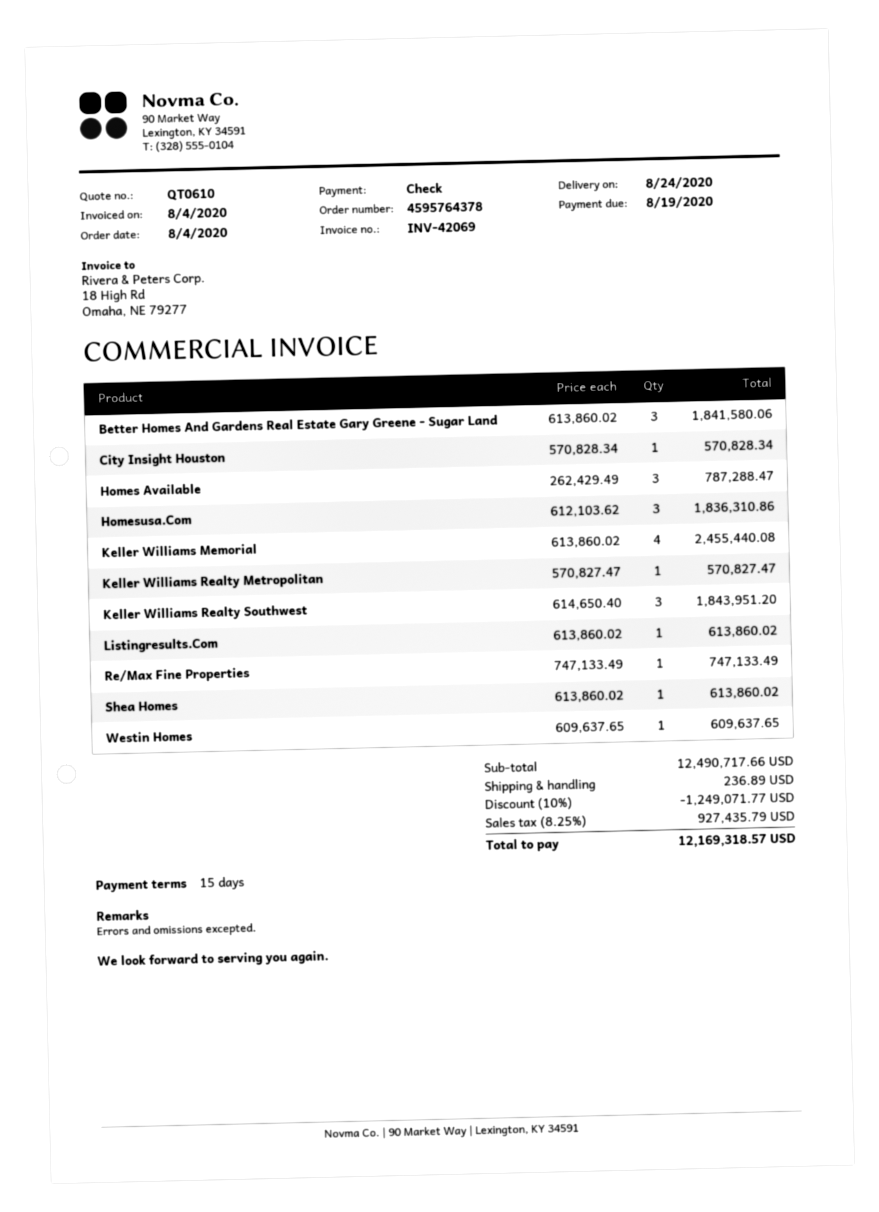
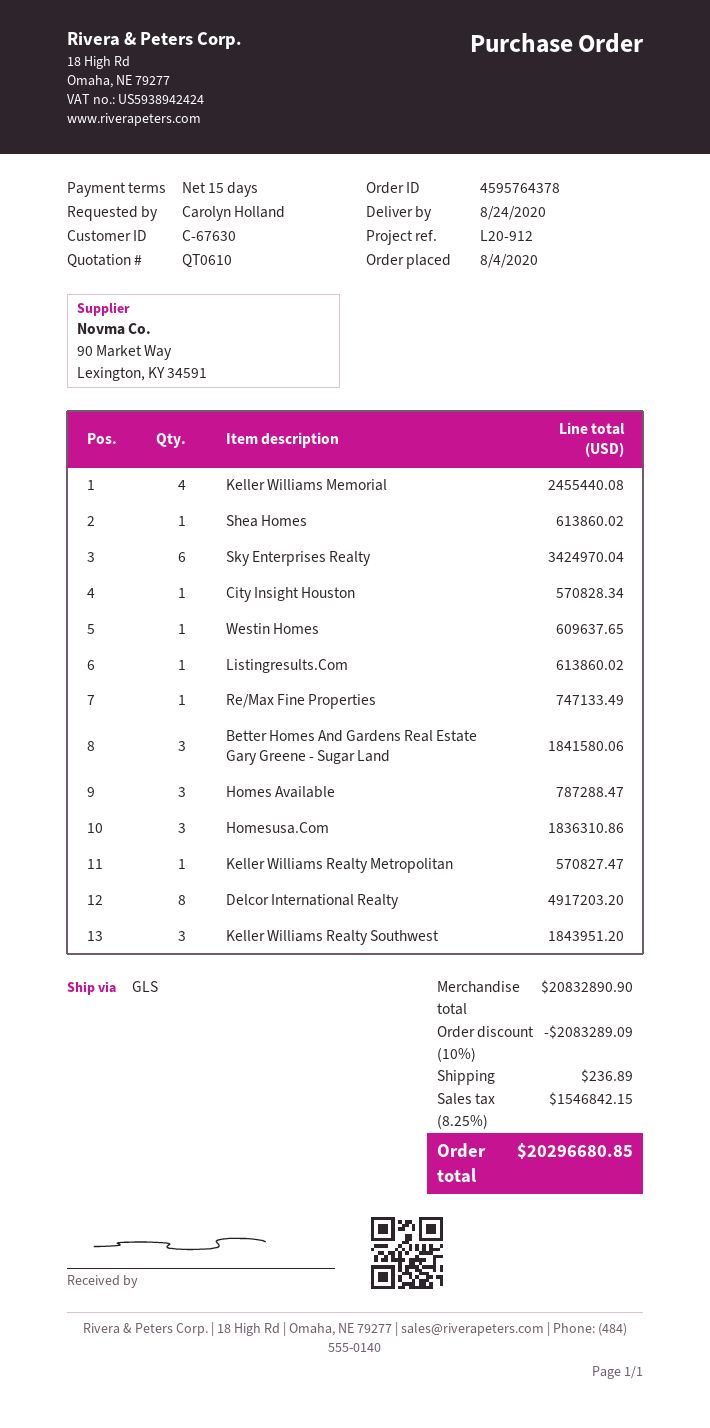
Sky Enterprises Realty: none -> 6 for 3424970.04
Delcor International Realty: none -> 8 for 4917203.20
subtotal: 12490717.66 -> 20832890.90
discount: 10% = 1249071.77 -> 10% = 2083289.09
tax: 8.25% = 927435.79 -> 8.25% = 1546842.15
total: 12169318.57 -> 20296680.85

